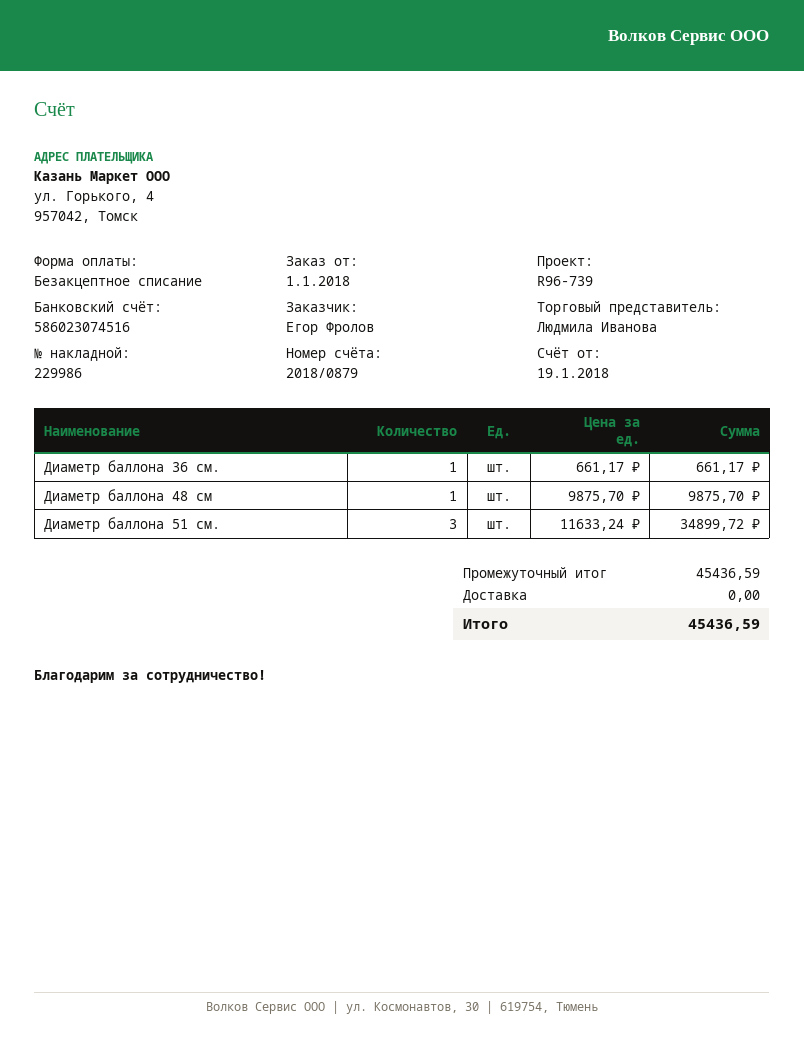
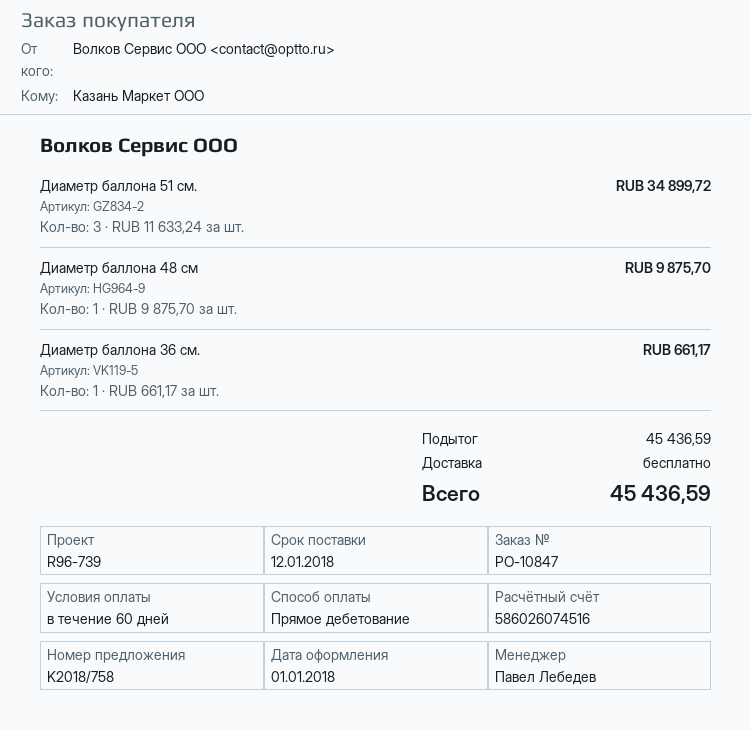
sales rep: Людмила Иванова -> Павел Лебедев
bank account: 586023074516 -> 586026074516

